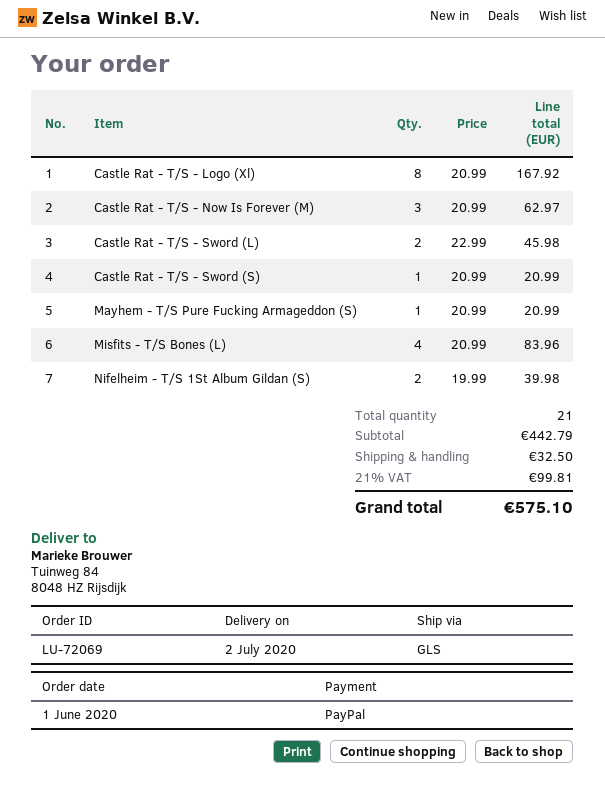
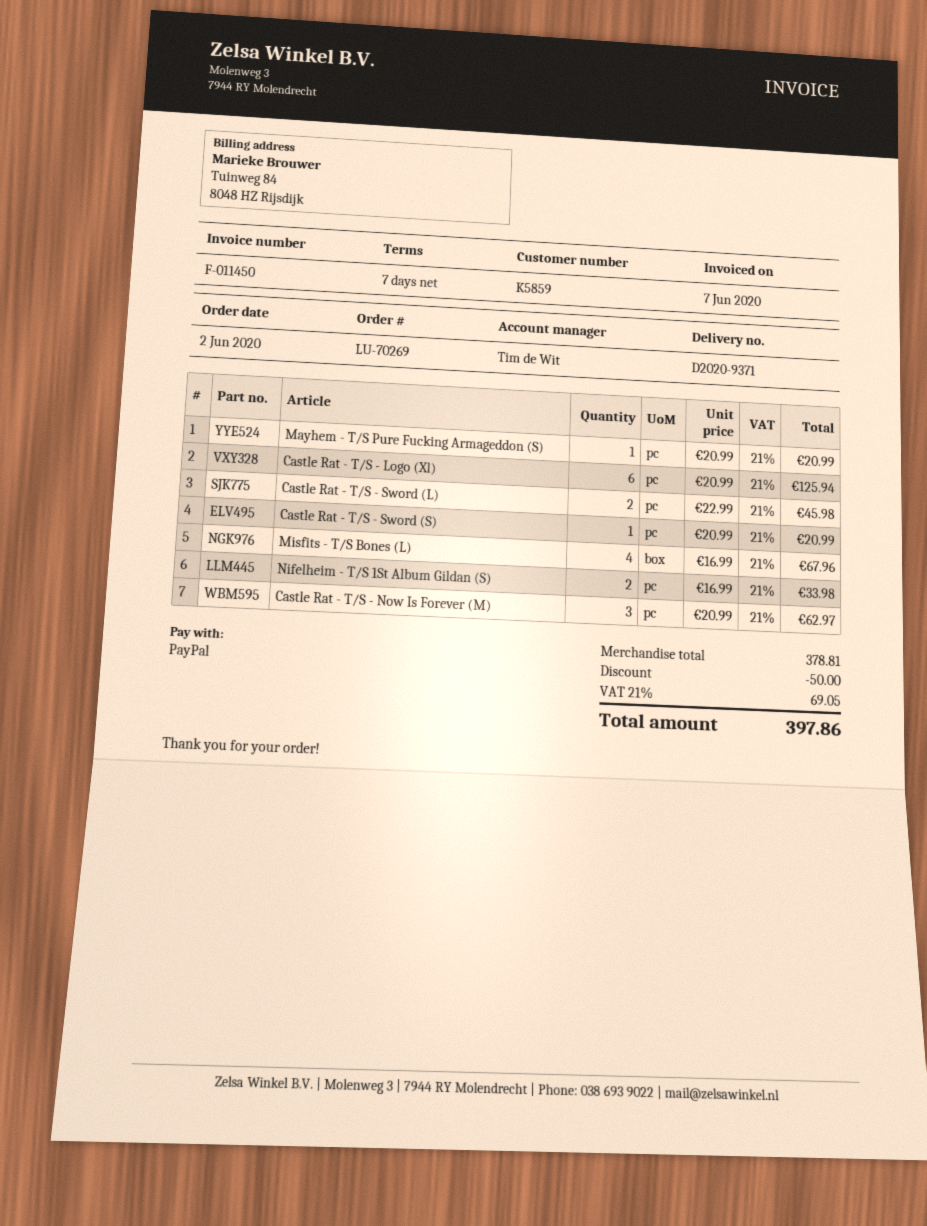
order number: LU-72069 -> LU-70269
order date: 2020-06-01 -> 2020-06-02
Castle Rat - T/S - Logo (Xl): 8 x 20.99 = 167.92 -> 6 x 20.99 = 125.94
Misfits - T/S Bones (L): 4 x 20.99 = 83.96 -> 4 x 16.99 = 67.96
Nifelheim - T/S 1St Album Gildan (S): 2 x 19.99 = 39.98 -> 2 x 16.99 = 33.98
subtotal: 442.79 -> 378.81
discount: none -> 50.00
shipping: 32.50 -> none
tax: 21% = 99.81 -> 21% = 69.05
total: 575.10 -> 397.86

